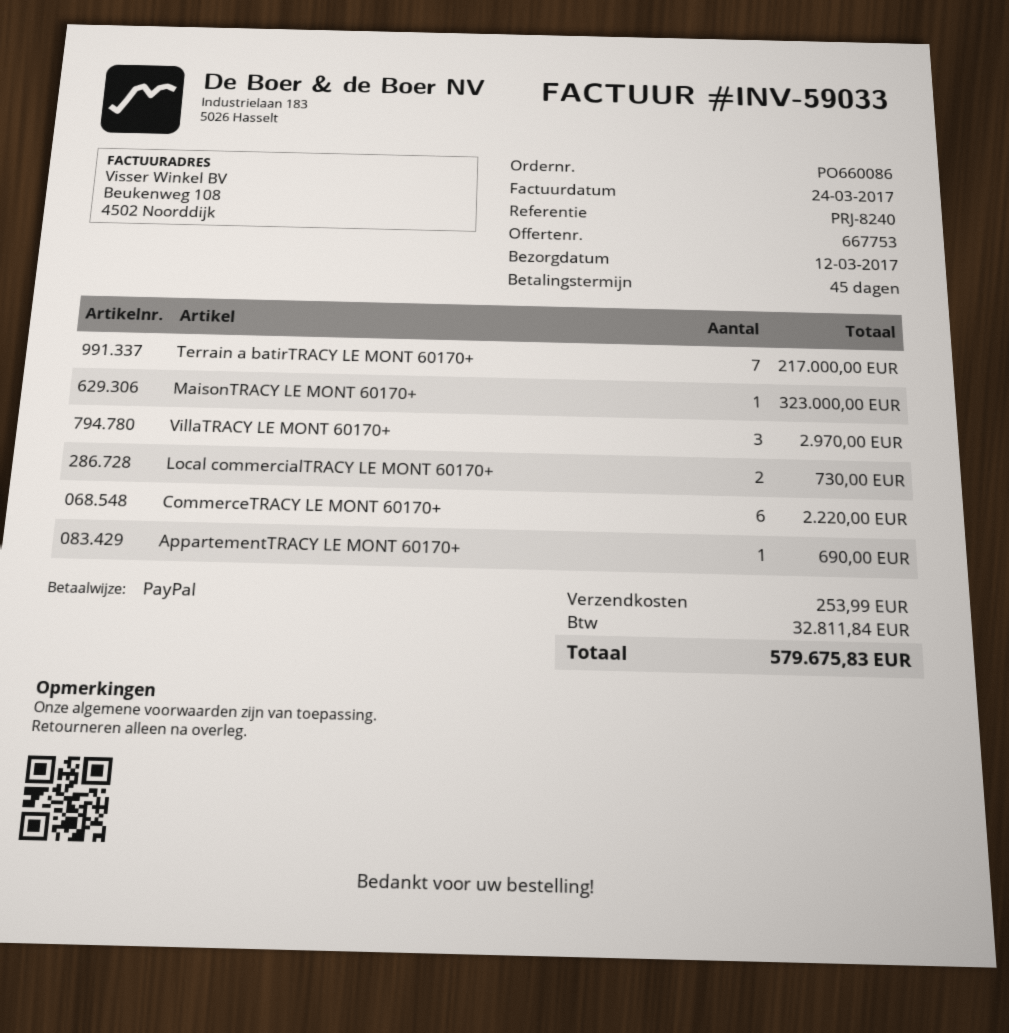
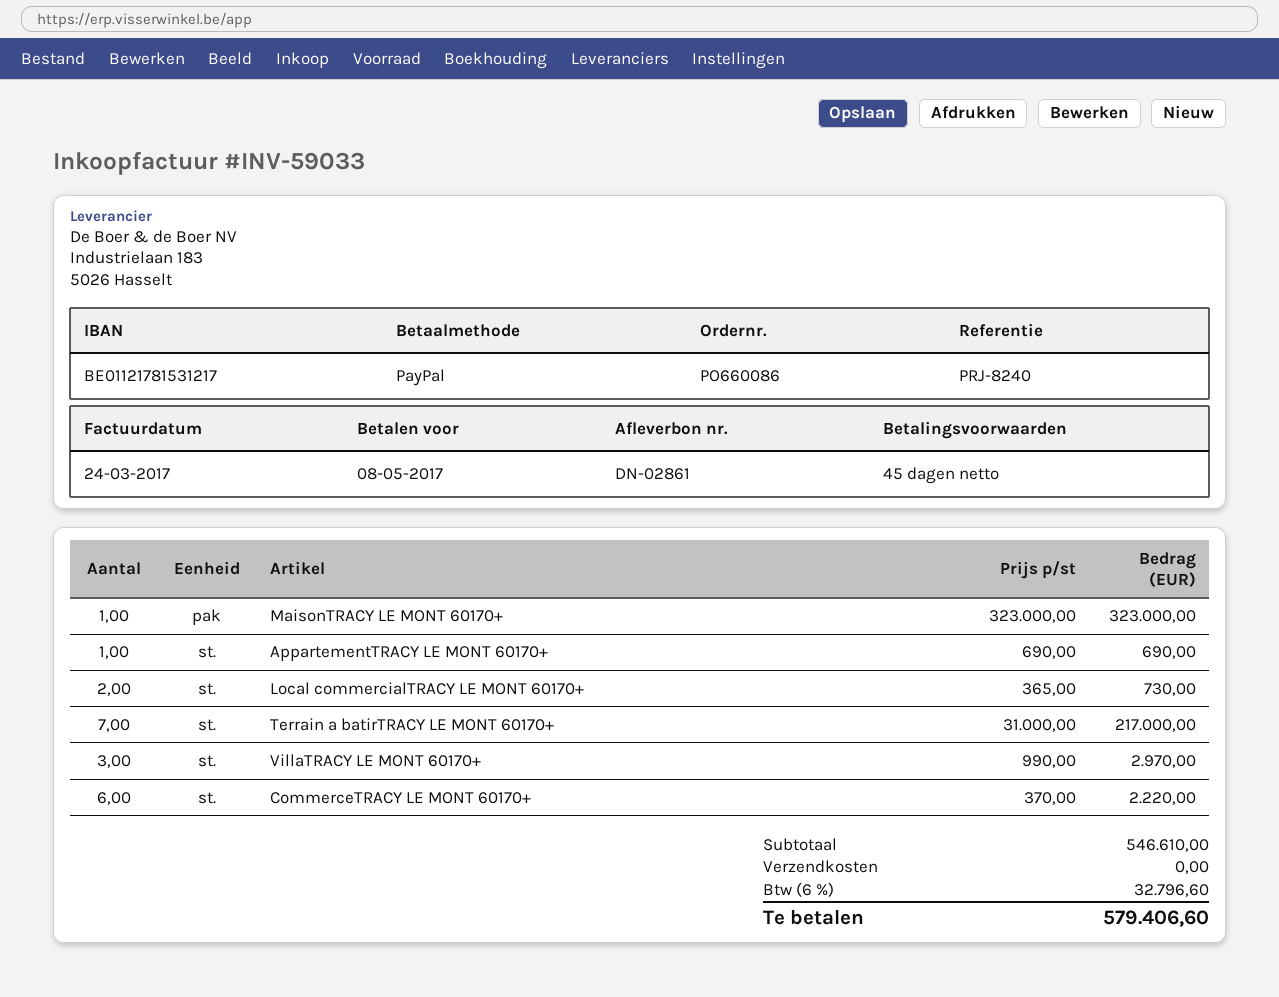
shipping: 253.99 -> 0.00
tax: 32811.84 -> 32796.60
total: 579675.83 -> 579406.60

